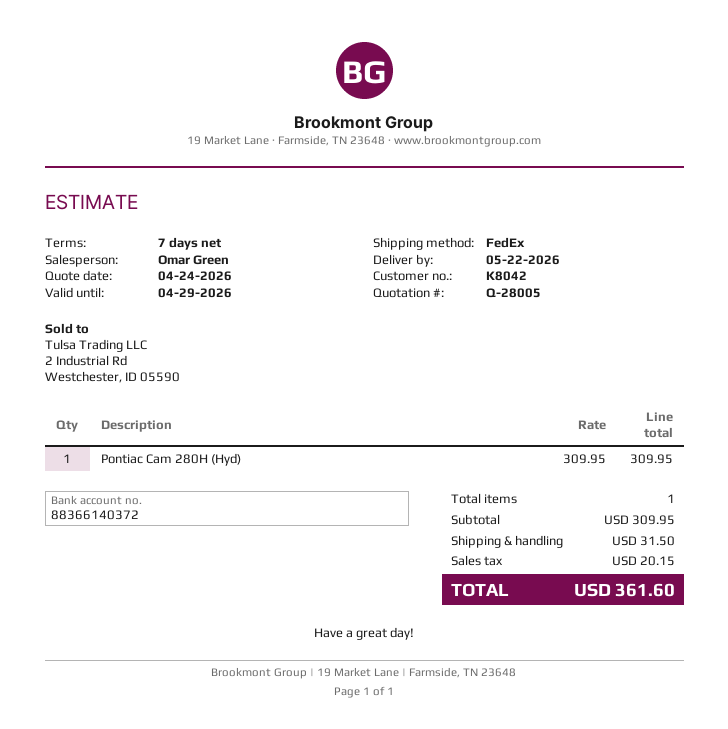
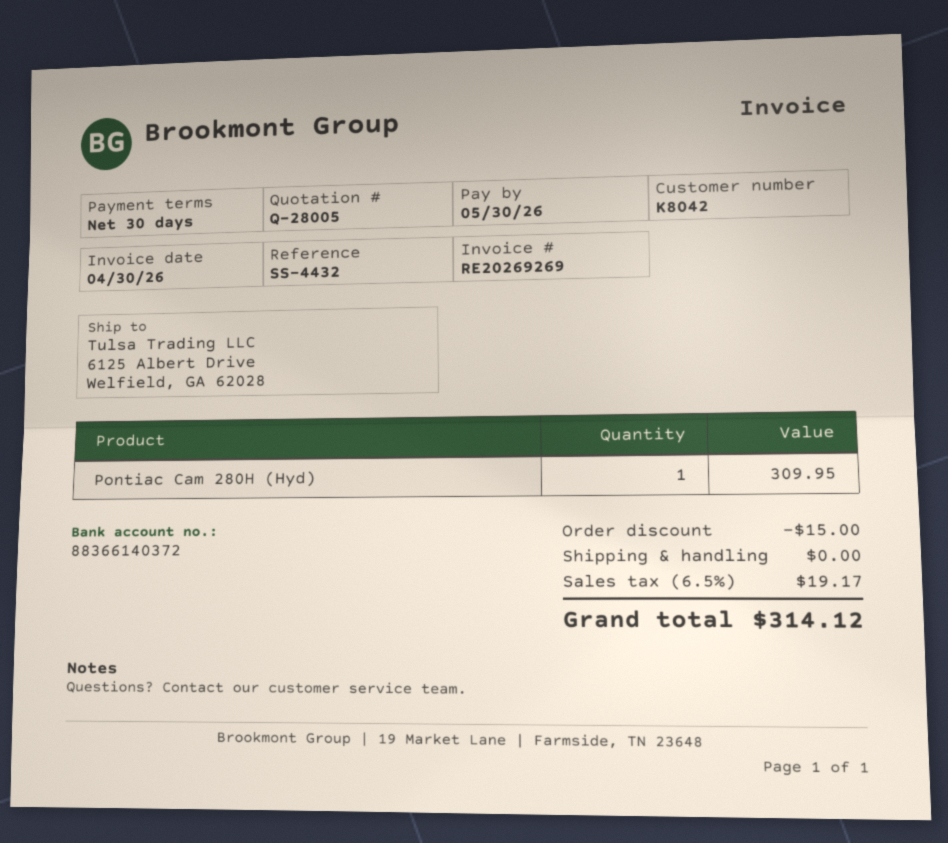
payment terms: 7 days -> 30 days
discount: none -> 15.00
shipping: 31.50 -> 0.00
tax: 20.15 -> 19.17
total: 361.60 -> 314.12

